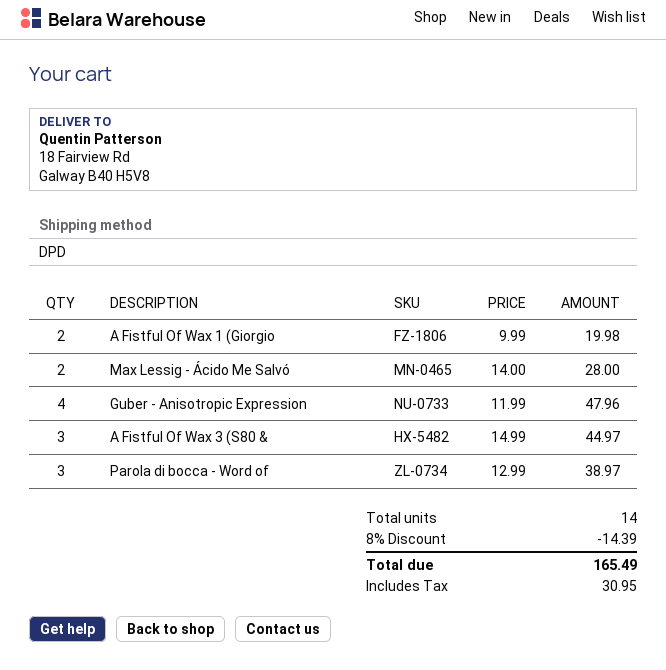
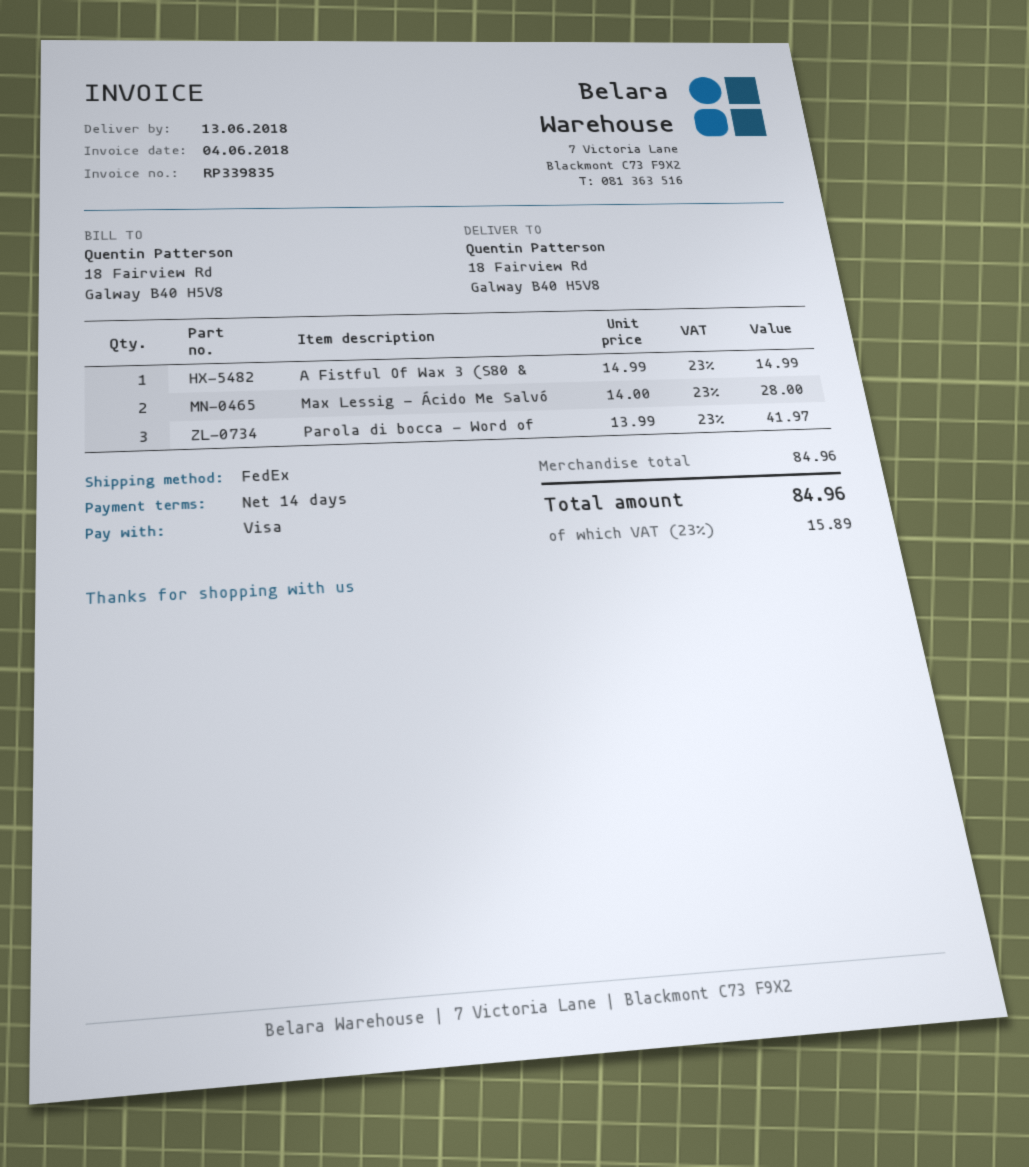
shipping method: DPD -> FedEx
A Fistful Of Wax 1 (Giorgio: 2 x 9.99 = 19.98 -> none
Guber - Anisotropic Expression: 4 x 11.99 = 47.96 -> none
A Fistful Of Wax 3 (S80 &: 3 x 14.99 = 44.97 -> 1 x 14.99 = 14.99
Parola di bocca - Word of: 3 x 12.99 = 38.97 -> 3 x 13.99 = 41.97
discount: 8% = 14.39 -> none
tax: 30.95 -> 15.89
total: 165.49 -> 84.96

